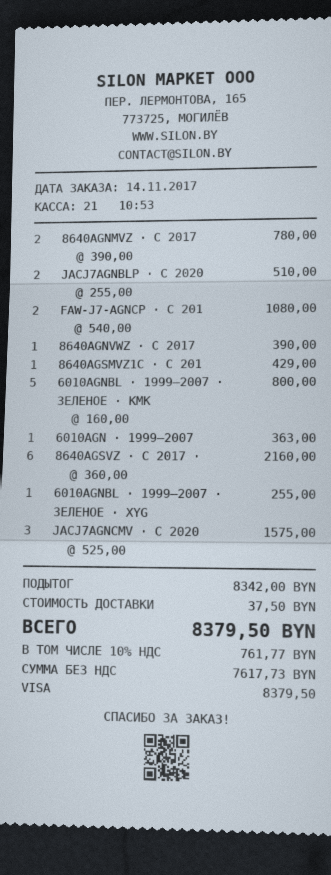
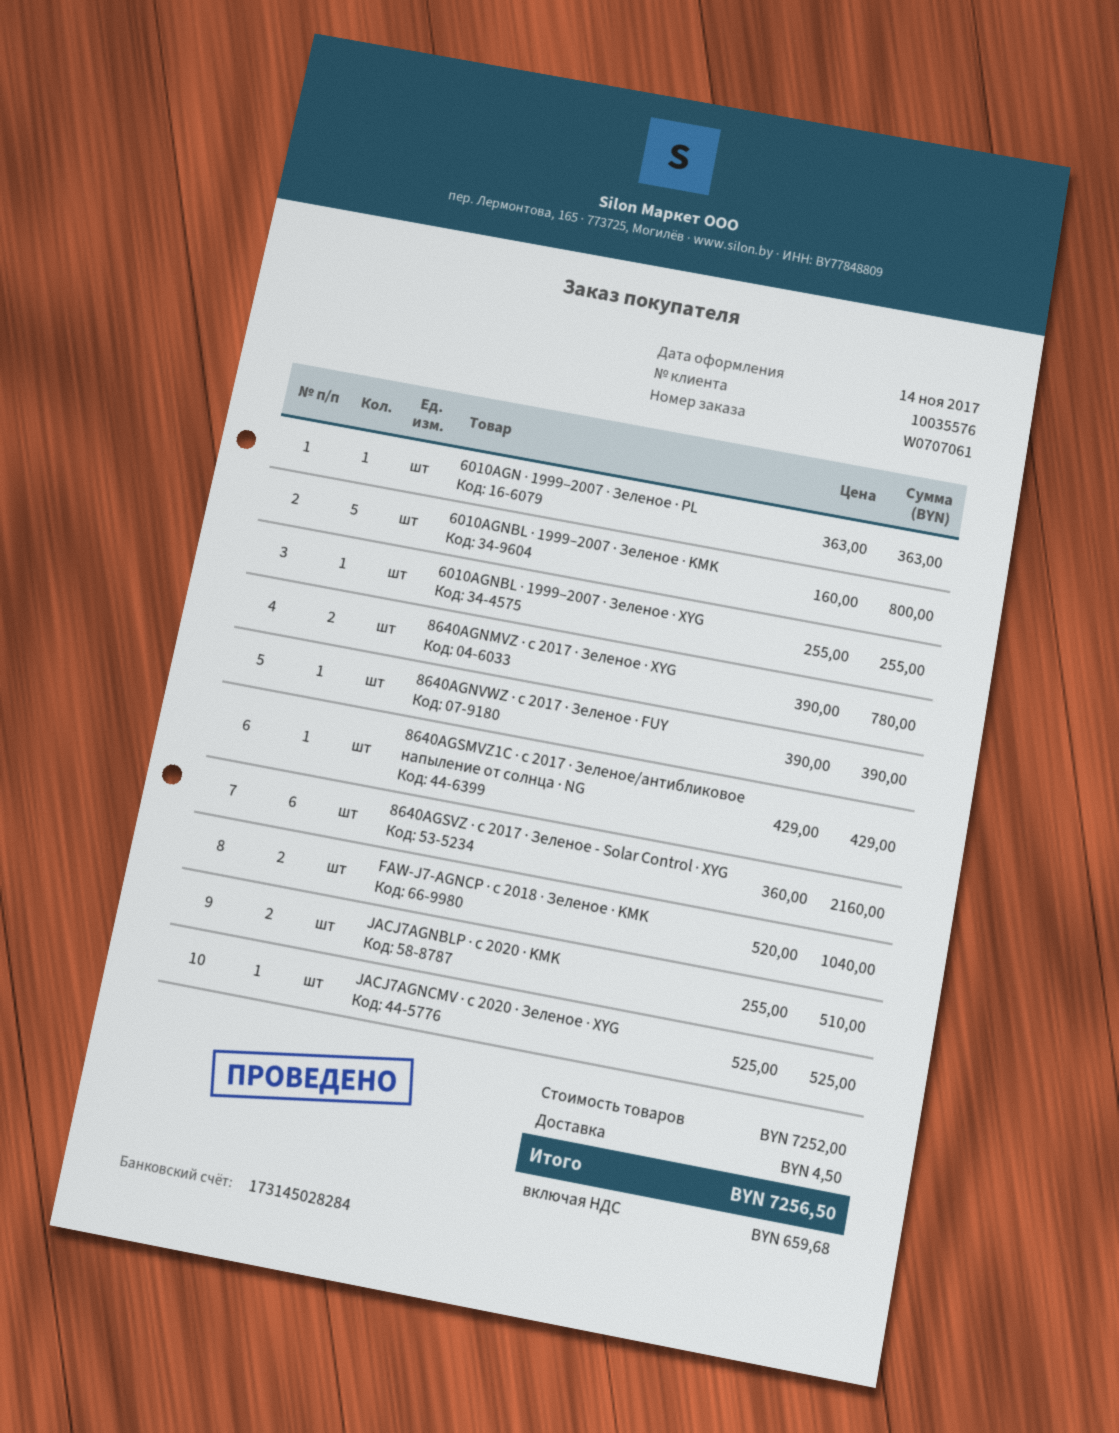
FAW-J7-AGNCP · С 201: 2 x 540.00 = 1080.00 -> 2 x 520.00 = 1040.00
JACJ7AGNCMV · С 2020: 3 x 525.00 = 1575.00 -> 1 x 525.00 = 525.00
subtotal: 8342.00 -> 7252.00
shipping: 37.50 -> 4.50
tax: 761.77 -> 659.68
total: 8379.50 -> 7256.50

